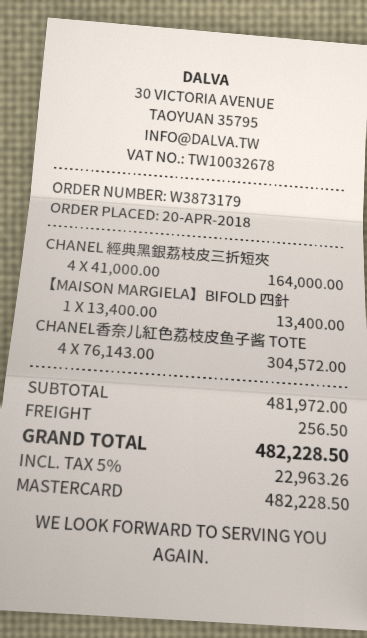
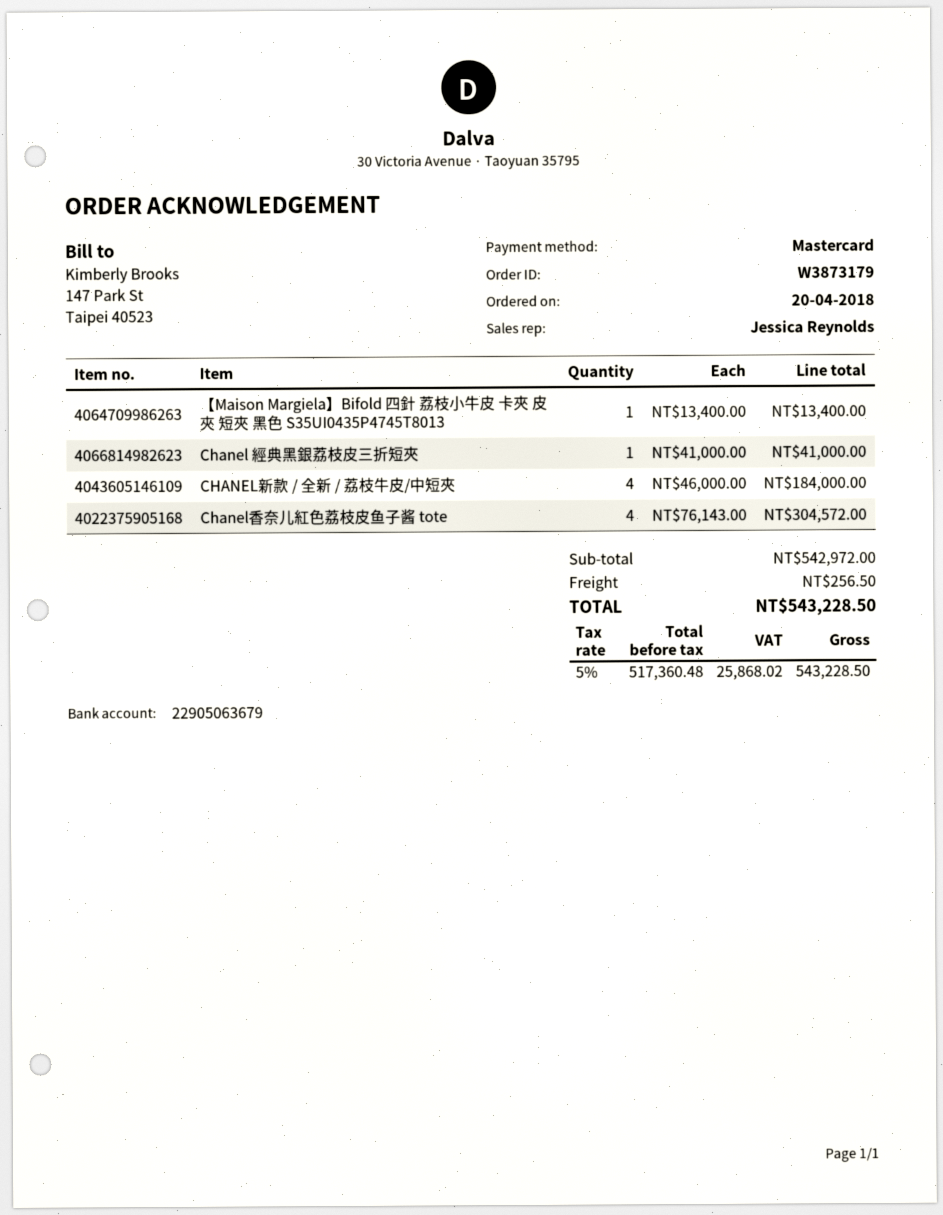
CHANEL 經典黑銀荔枝皮三折短夾: 4 x 41000.00 = 164000.00 -> 1 x 41000.00 = 41000.00
CHANEL新款 / 全新 / 荔枝牛皮/中短夾: none -> 4 x 46000.00 = 184000.00
subtotal: 481972.00 -> 542972.00
tax: 5% = 22963.26 -> 5% = 25868.02
total: 482228.50 -> 543228.50

